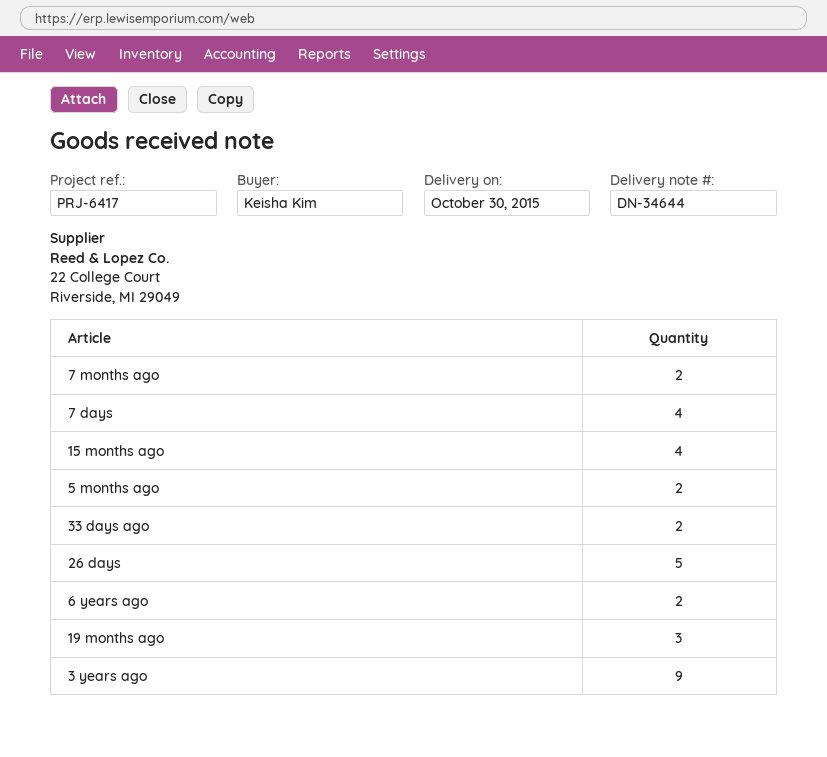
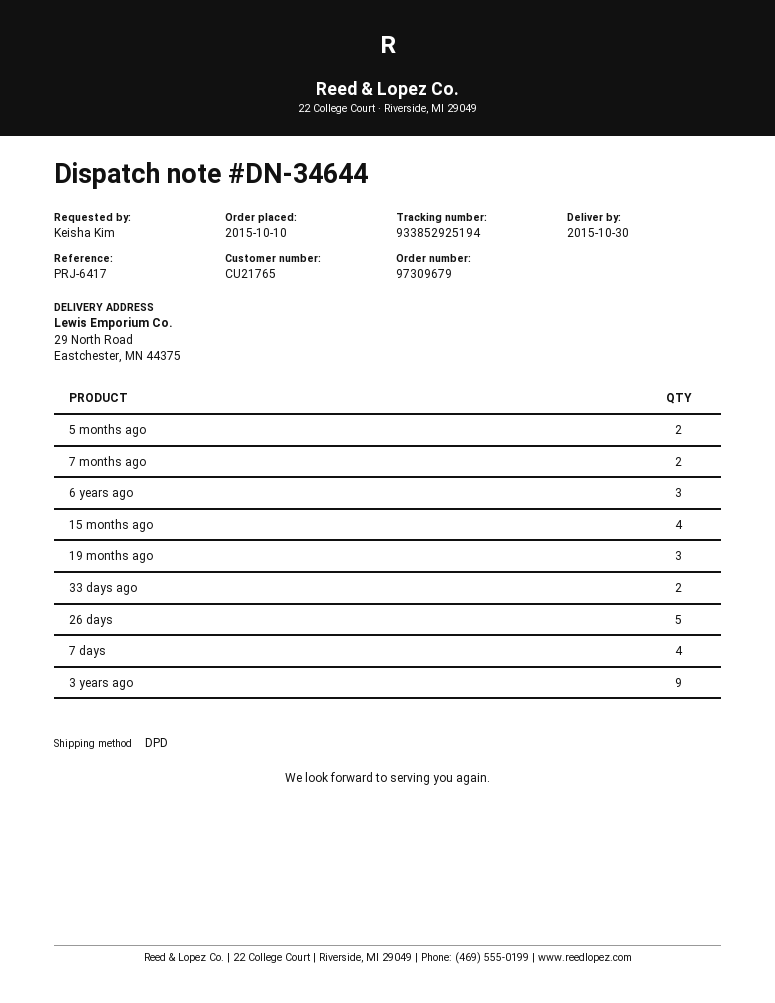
6 years ago: 2 -> 3

